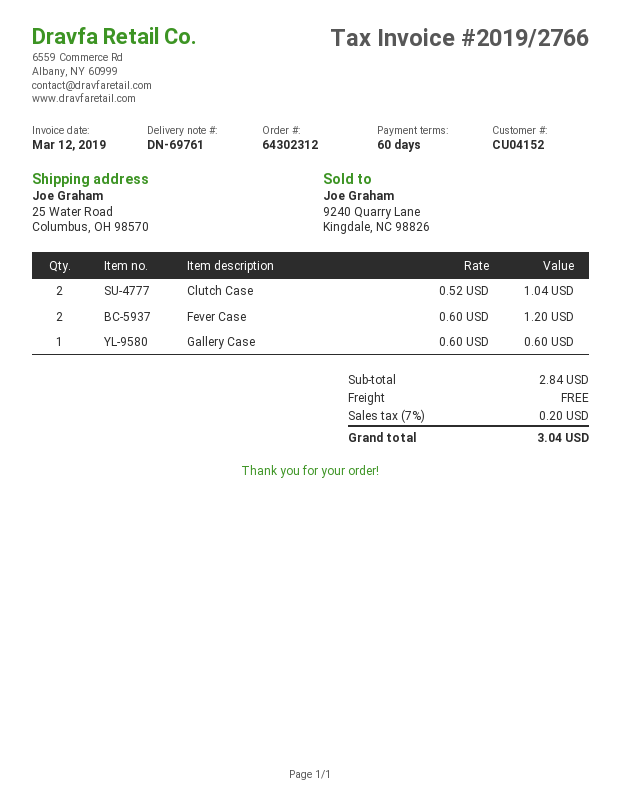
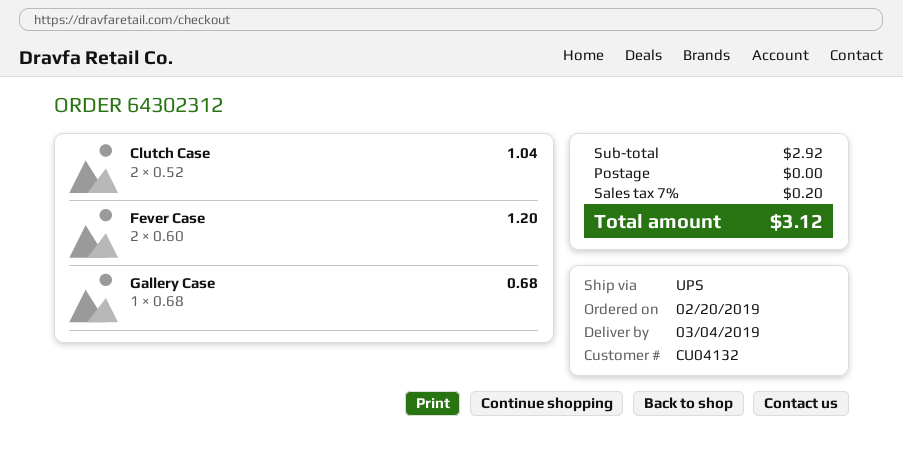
customer number: CU04152 -> CU04132
Gallery Case: 1 x 0.60 = 0.60 -> 1 x 0.68 = 0.68
subtotal: 2.84 -> 2.92
total: 3.04 -> 3.12

